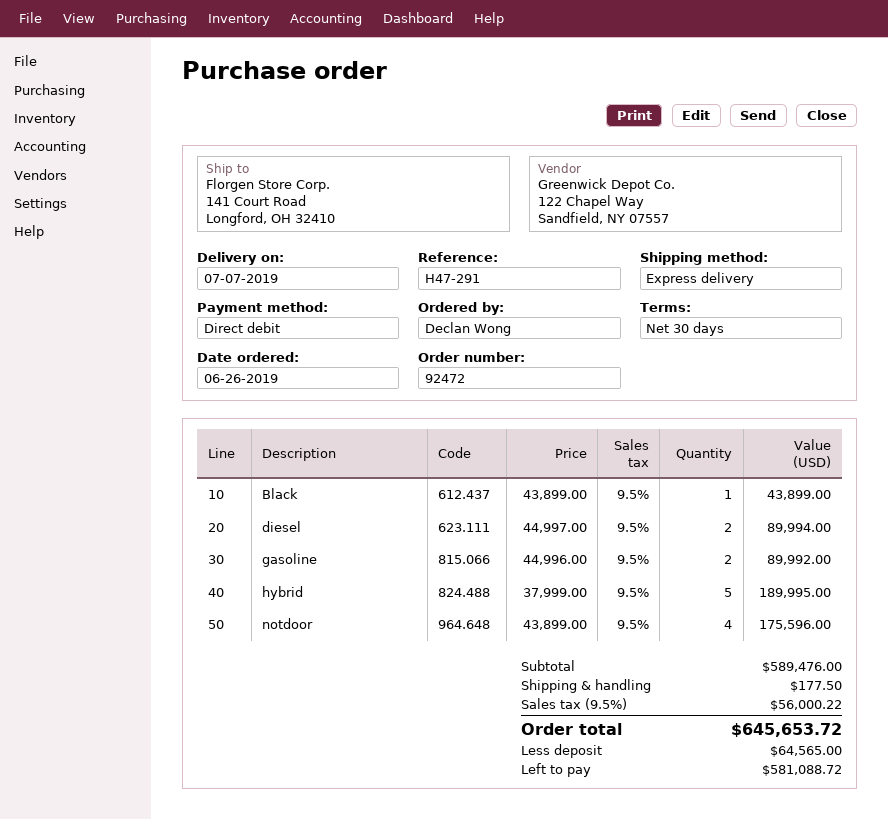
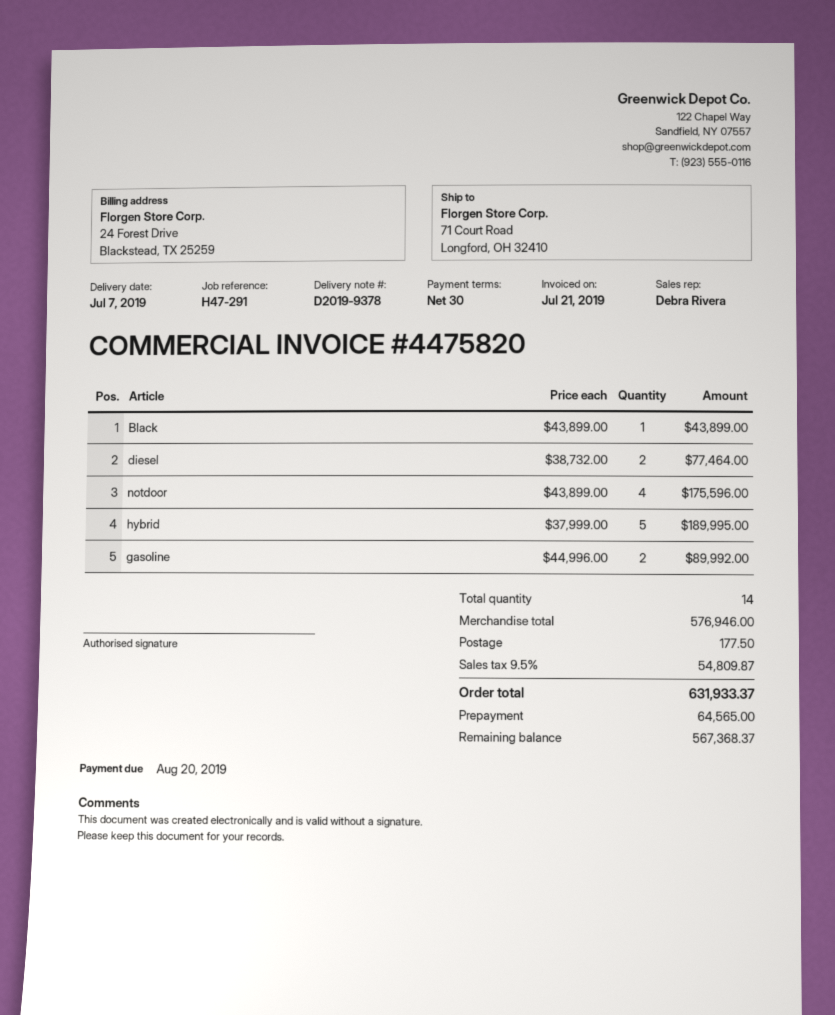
ship to: 141 Court Road, Longford, OH 32410 -> 71 Court Road, Longford, OH 32410
diesel: 2 x 44997.00 = 89994.00 -> 2 x 38732.00 = 77464.00
subtotal: 589476.00 -> 576946.00
tax: 9.5% = 56000.22 -> 9.5% = 54809.87
total: 645653.72 -> 631933.37
balance: 581088.72 -> 567368.37

